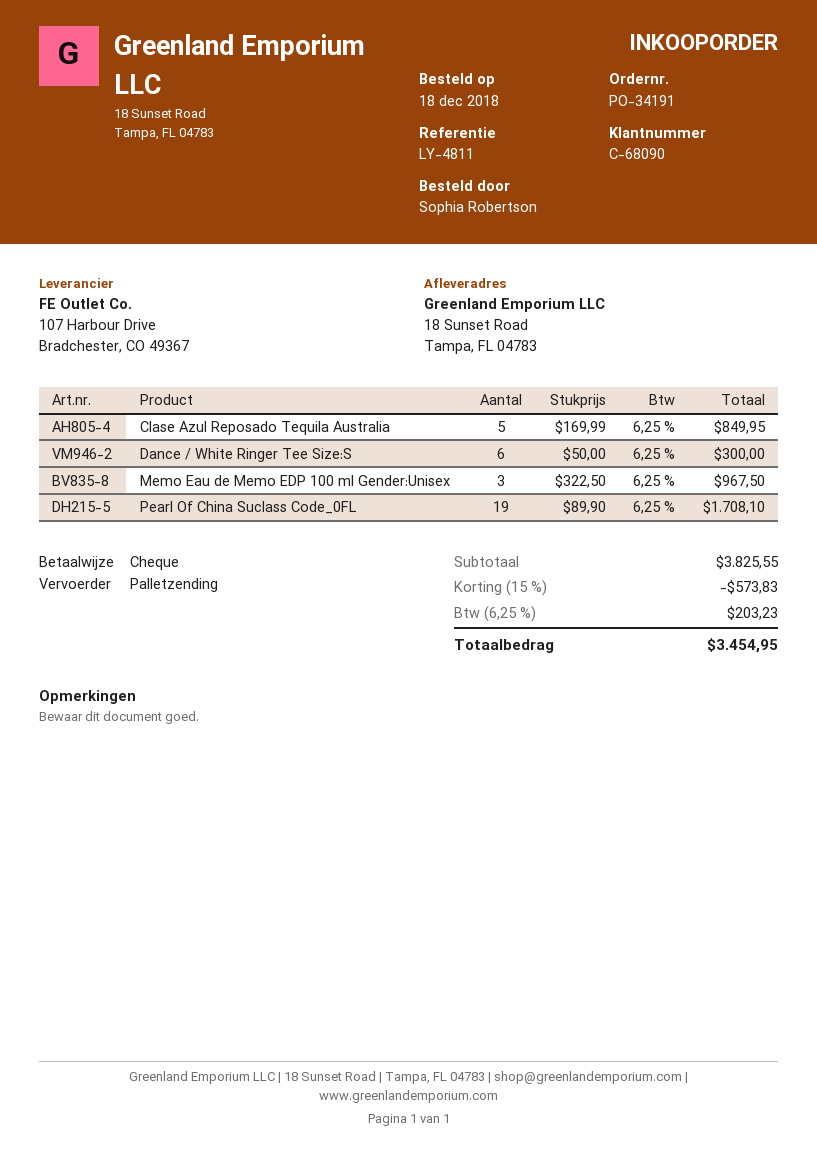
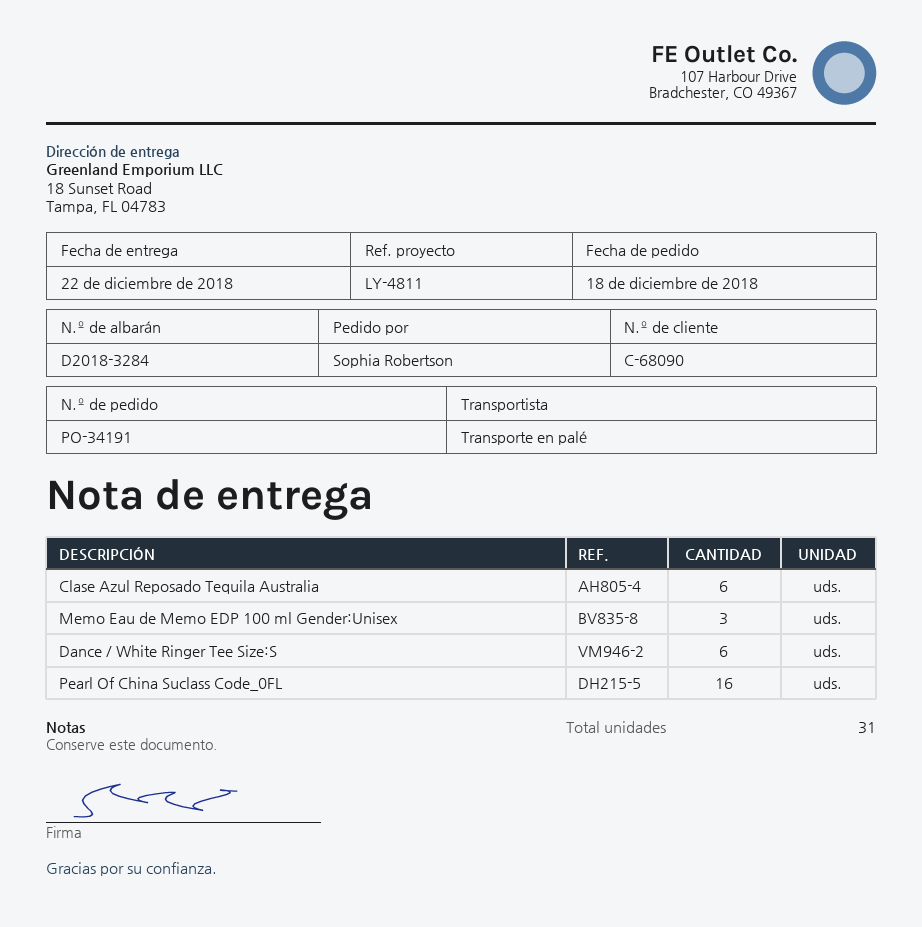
Clase Azul Reposado Tequila Australia: 5 -> 6
Pearl Of China Suclass Code_0FL: 19 -> 16

